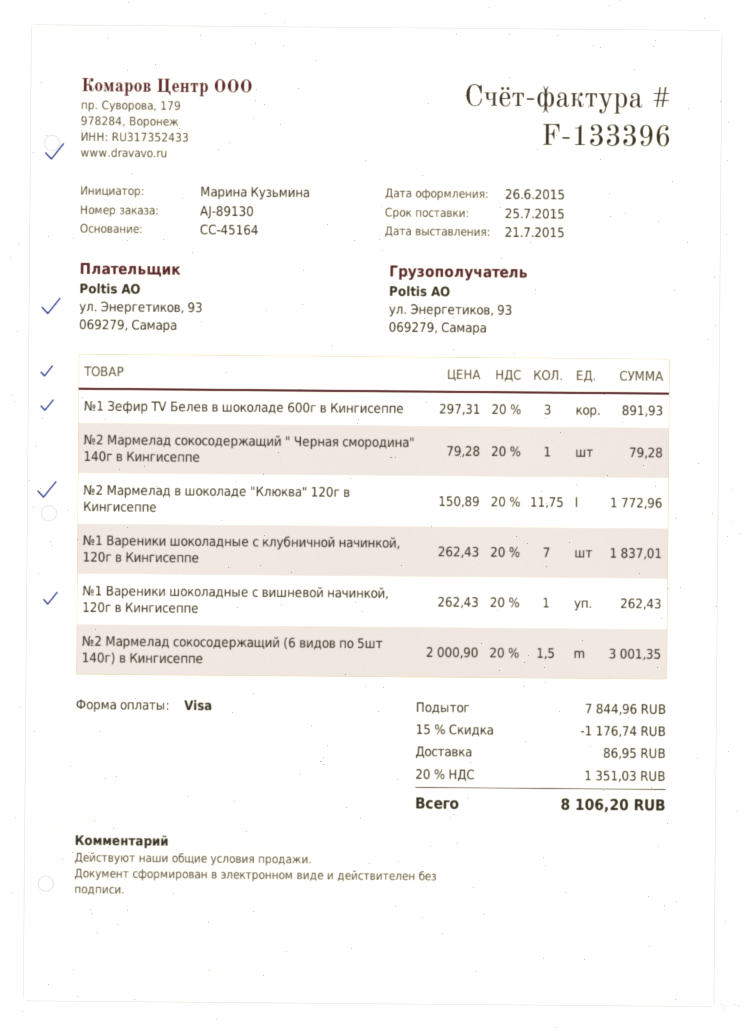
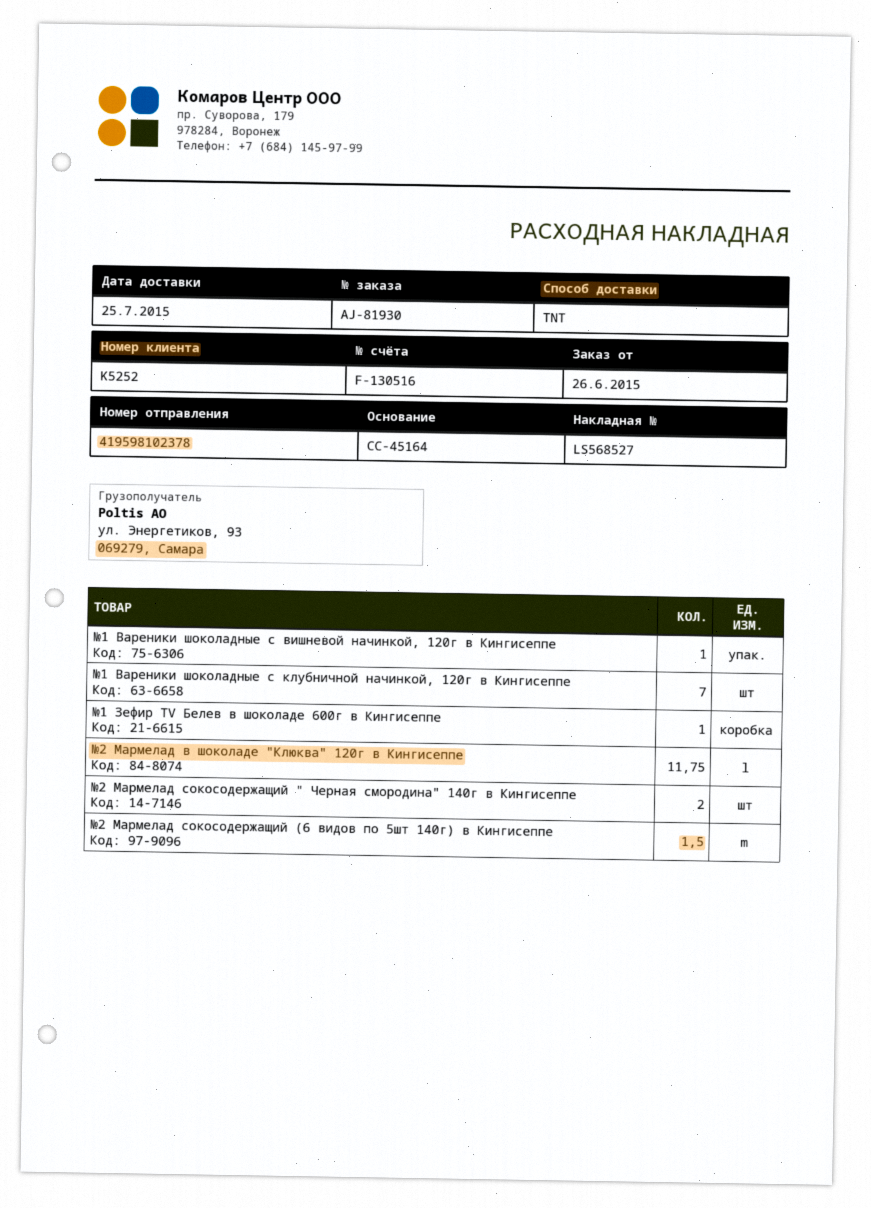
order number: AJ-89130 -> AJ-81930
invoice number: F-133396 -> F-130516
№1 Зефир TV Белев в шоколаде 600г в Кингисеппе: 3 -> 1
№2 Мармелад сокосодержащий " Черная смородина" 140г в Кингисеппе: 1 -> 2

